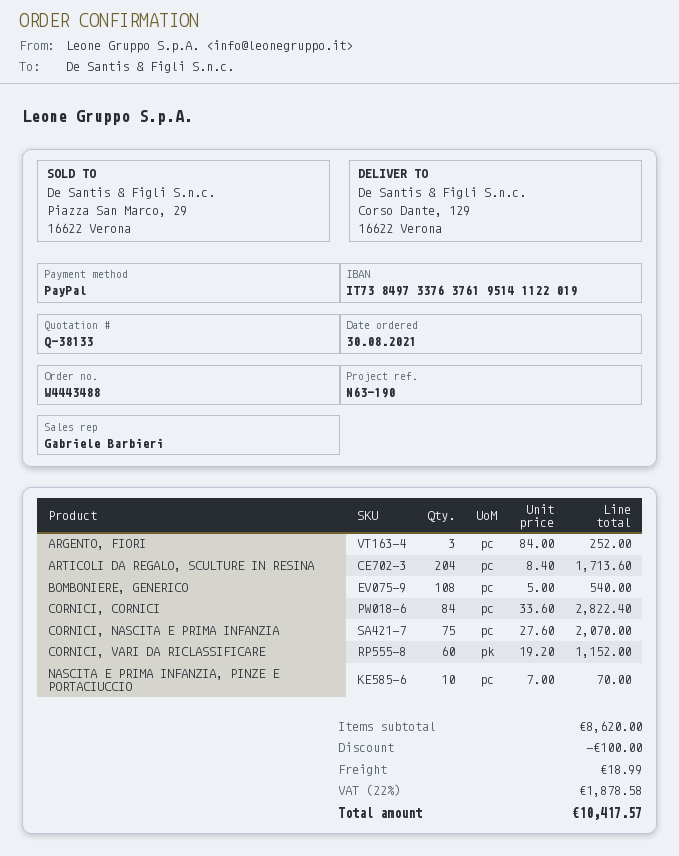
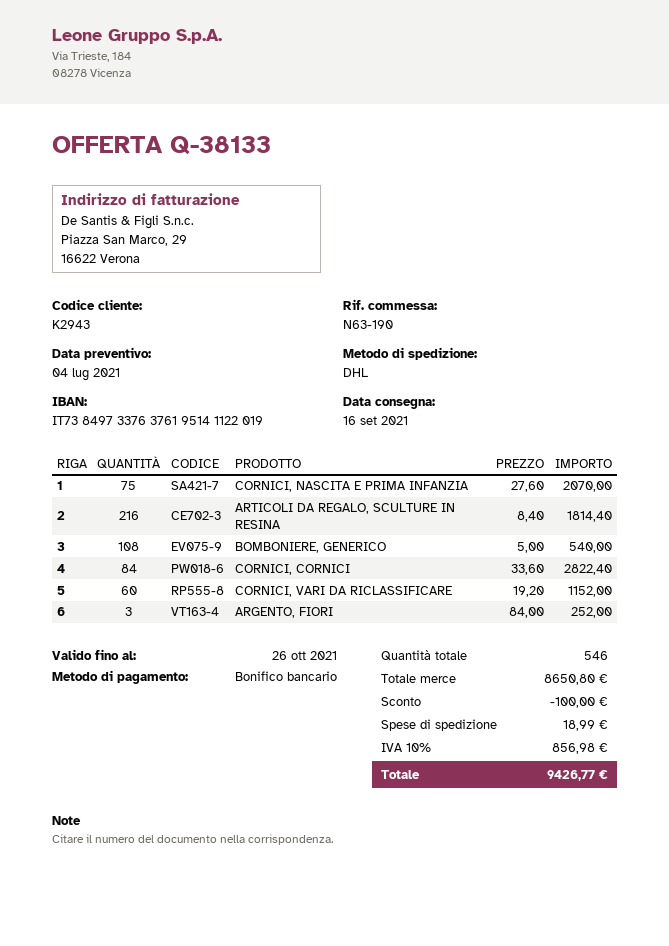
payment method: PayPal -> bank transfer
ARTICOLI DA REGALO, SCULTURE IN RESINA: 204 x 8.40 = 1713.60 -> 216 x 8.40 = 1814.40
NASCITA E PRIMA INFANZIA, PINZE E PORTACIUCCIO: 10 x 7.00 = 70.00 -> none
subtotal: 8620.00 -> 8650.80
tax: 22% = 1878.58 -> 10% = 856.98
total: 10417.57 -> 9426.77

